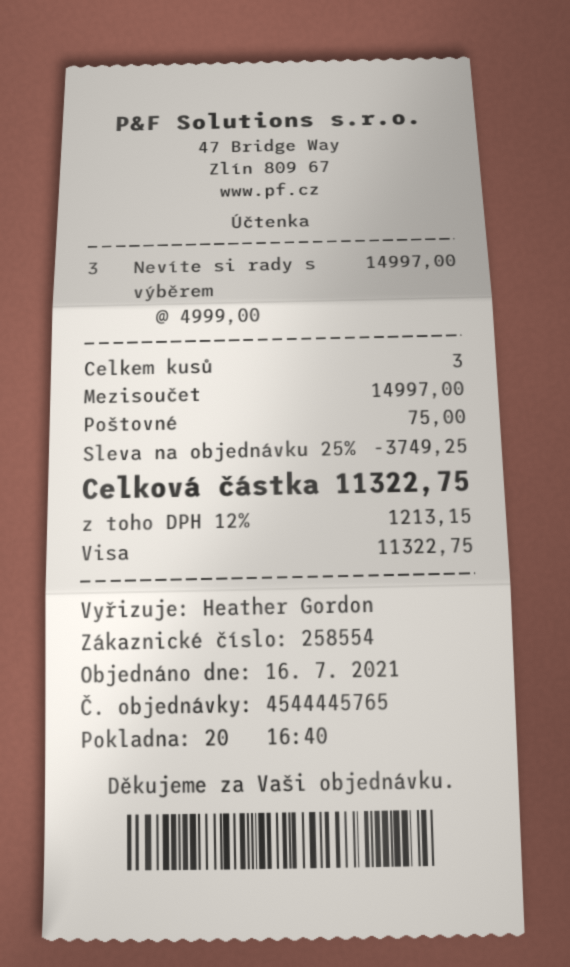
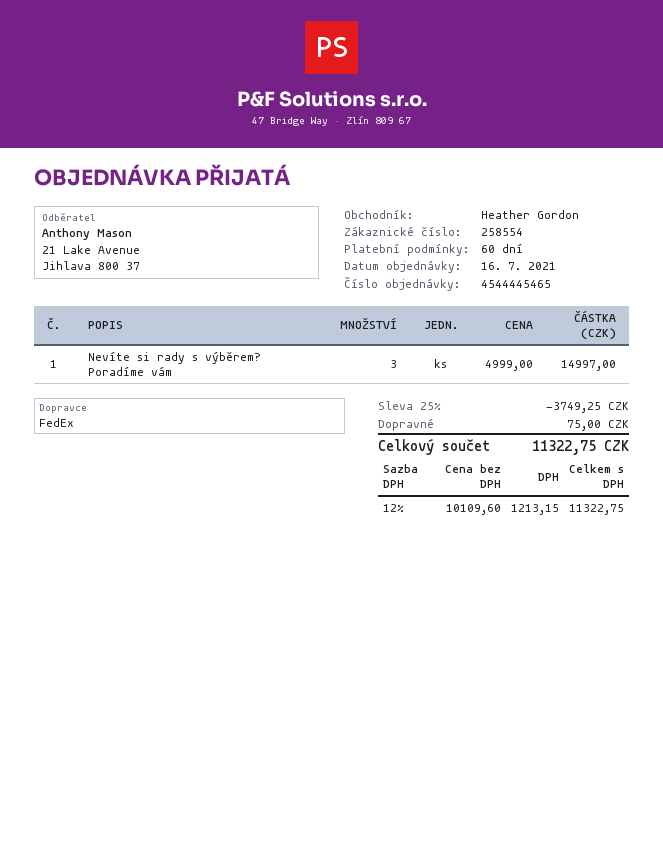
order number: 4544445765 -> 4544445465

